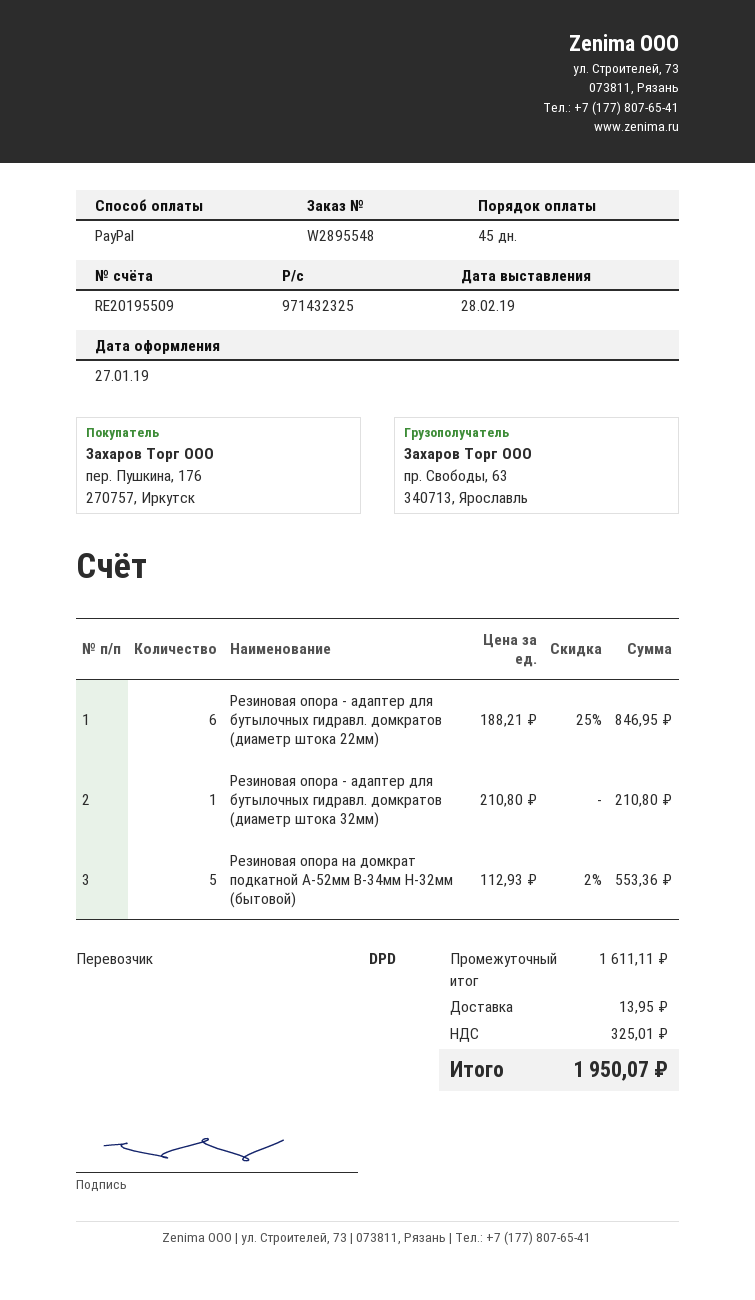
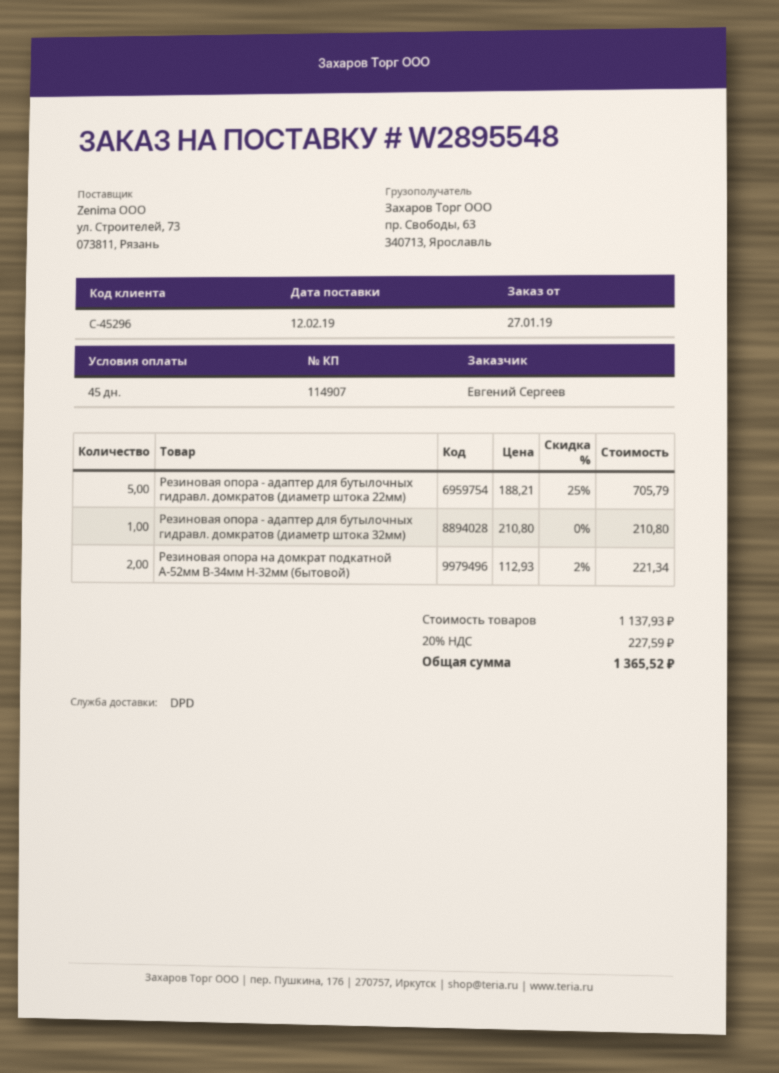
Резиновая опора - адаптер для бутылочных гидравл. домкратов (диаметр штока 22мм): 6 x 188.21 - 25% = 846.95 -> 5 x 188.21 - 25% = 705.79
Резиновая опора на домкрат подкатной А-52мм В-34мм Н-32мм (бытовой): 5 x 112.93 - 2% = 553.36 -> 2 x 112.93 - 2% = 221.34
subtotal: 1611.11 -> 1137.93
shipping: 13.95 -> none
tax: 325.01 -> 227.59
total: 1950.07 -> 1365.52

